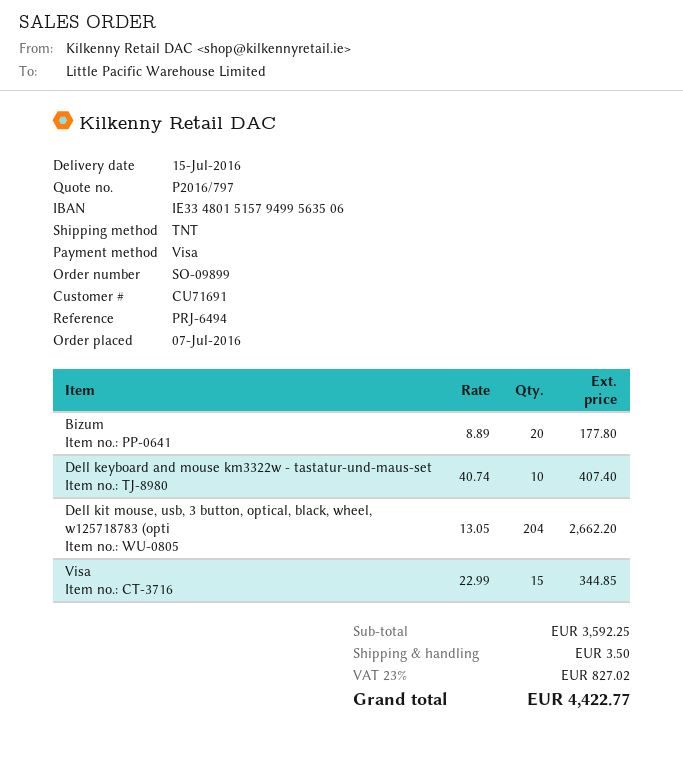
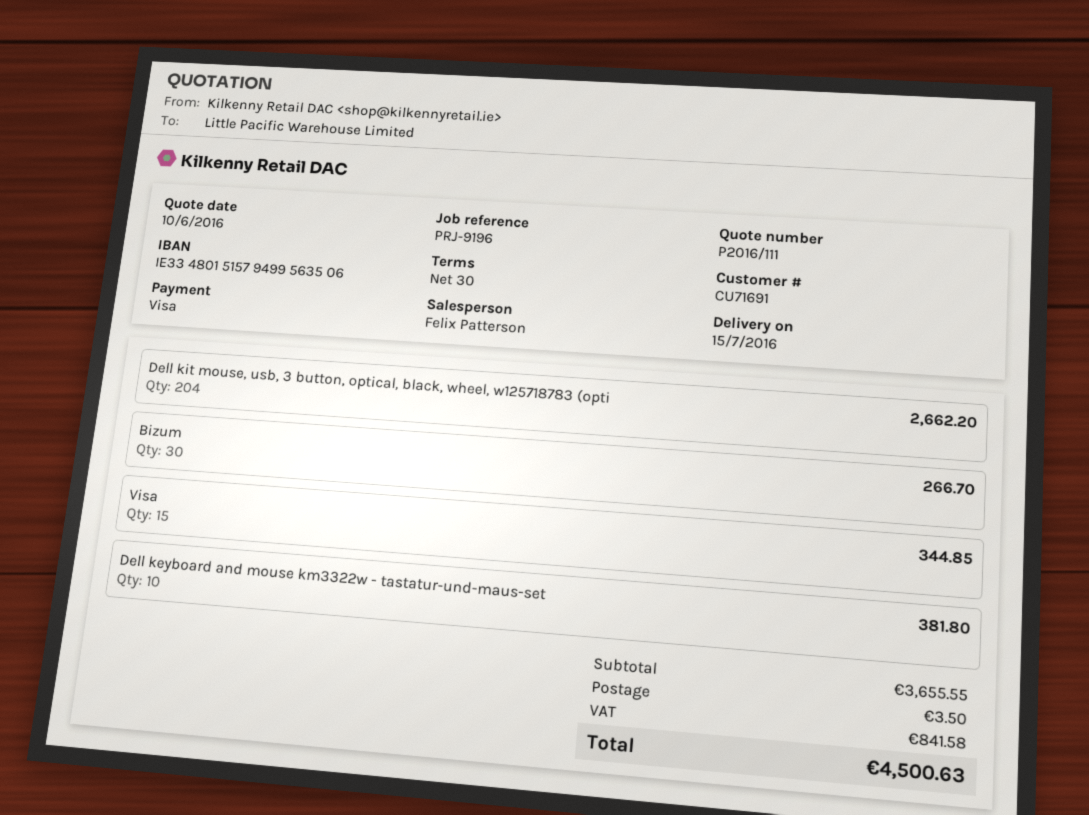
quote number: P2016/797 -> P2016/111
reference: PRJ-6494 -> PRJ-9196
Bizum: 20 for 177.80 -> 30 for 266.70
Dell keyboard and mouse km3322w - tastatur-und-maus-set: 10 for 407.40 -> 10 for 381.80
subtotal: 3592.25 -> 3655.55
tax: 827.02 -> 841.58
total: 4422.77 -> 4500.63

